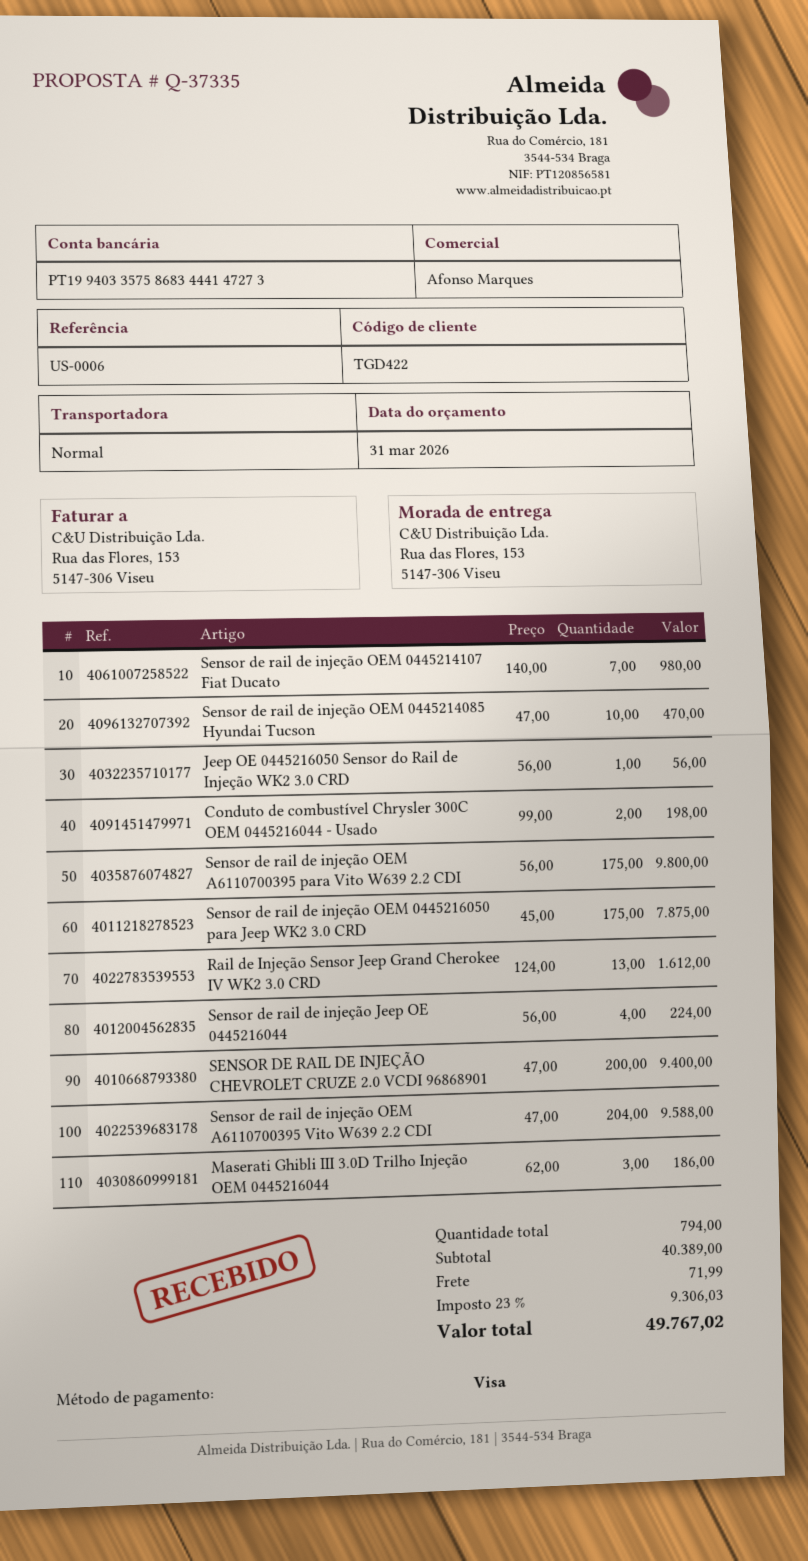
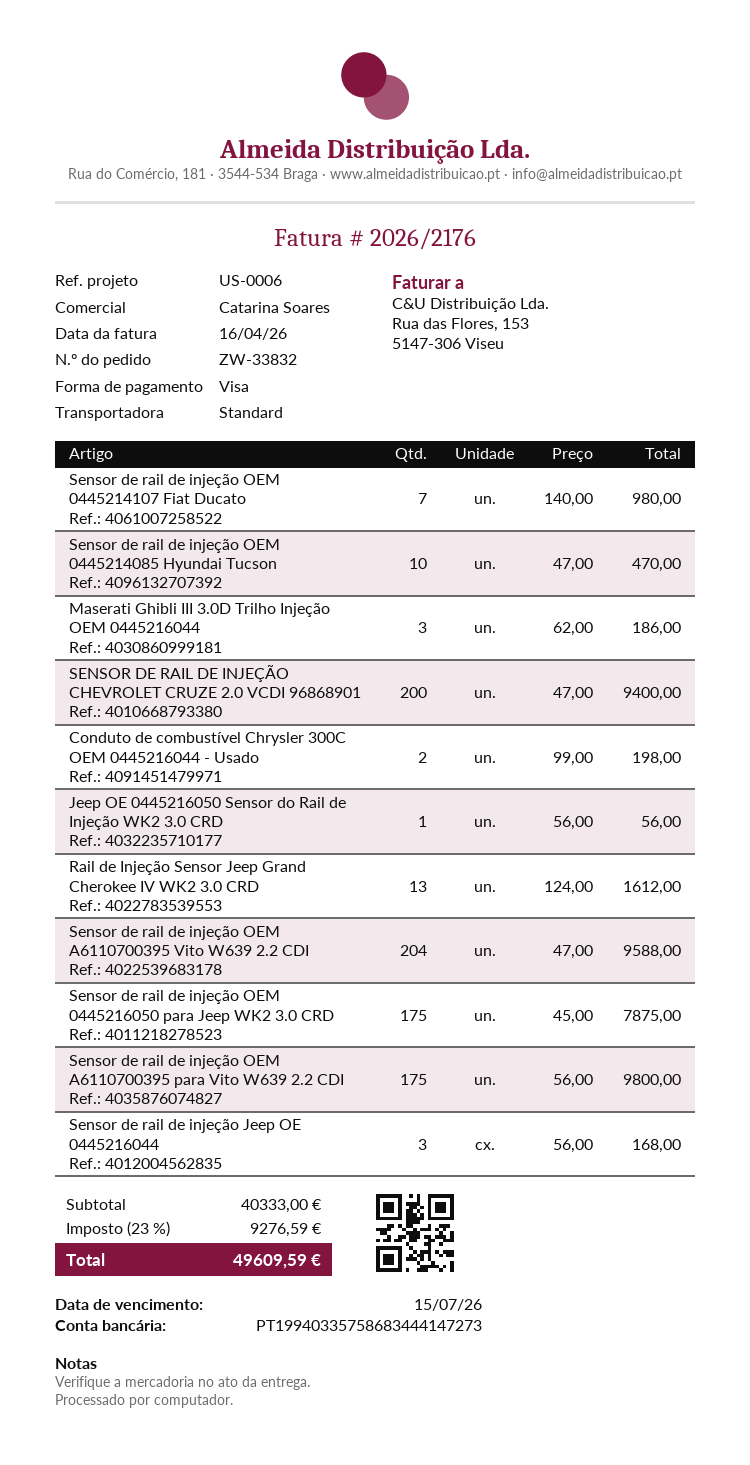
sales rep: Afonso Marques -> Catarina Soares
Sensor de rail de injeção Jeep OE 0445216044: 4 x 56.00 = 224.00 -> 3 x 56.00 = 168.00
subtotal: 40389.00 -> 40333.00
shipping: 71.99 -> none
tax: 23% = 9306.03 -> 23% = 9276.59
total: 49767.02 -> 49609.59

